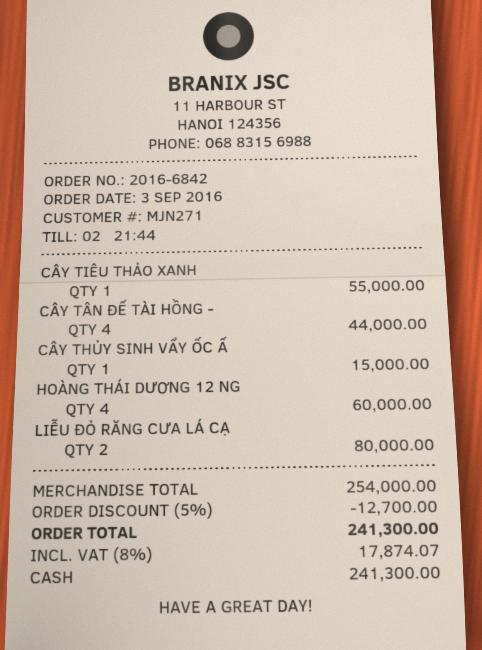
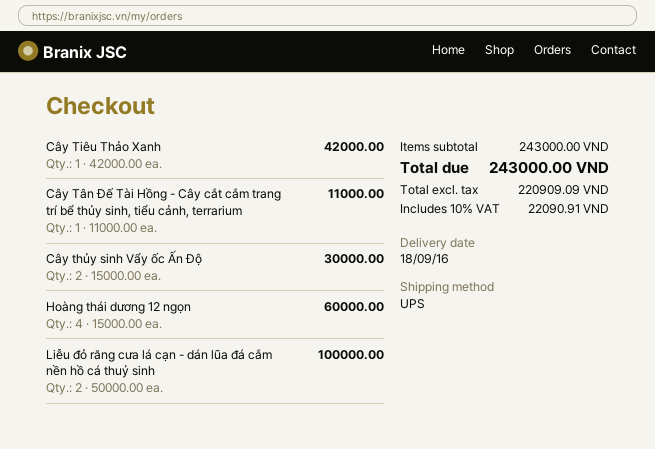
CÂY TIÊU THẢO XANH: 1 for 55000.00 -> 1 for 42000.00
CÂY TÂN ĐẾ TÀI HỒNG -: 4 for 44000.00 -> 1 for 11000.00
CÂY THỦY SINH VẨY ỐC Ấ: 1 for 15000.00 -> 2 for 30000.00
LIỄU ĐỎ RĂNG CƯA LÁ CẠ: 2 for 80000.00 -> 2 for 100000.00
subtotal: 254000.00 -> 243000.00
discount: 5% = 12700.00 -> none
tax: 8% = 17874.07 -> 10% = 22090.91
total: 241300.00 -> 243000.00

